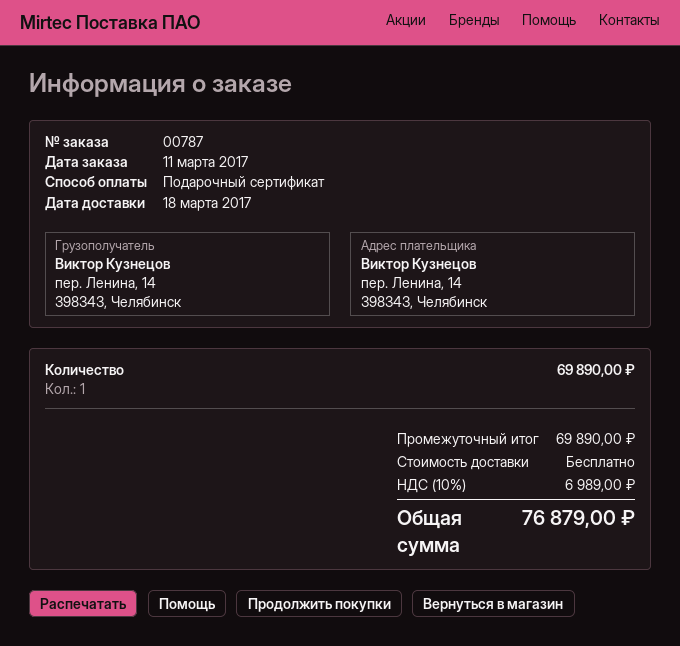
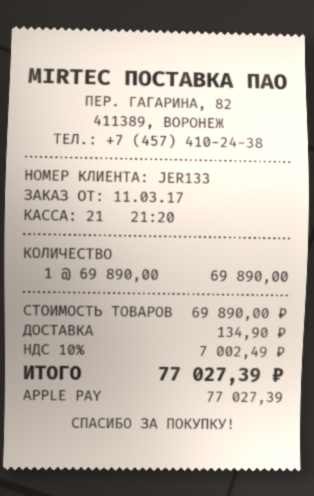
payment method: gift card -> Apple Pay
shipping: 0.00 -> 134.90
tax: 10% = 6989.00 -> 10% = 7002.49
total: 76879.00 -> 77027.39

